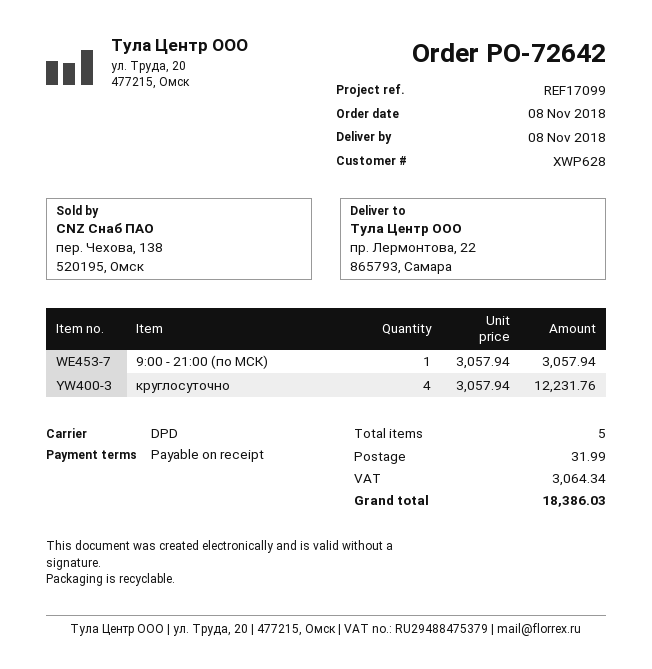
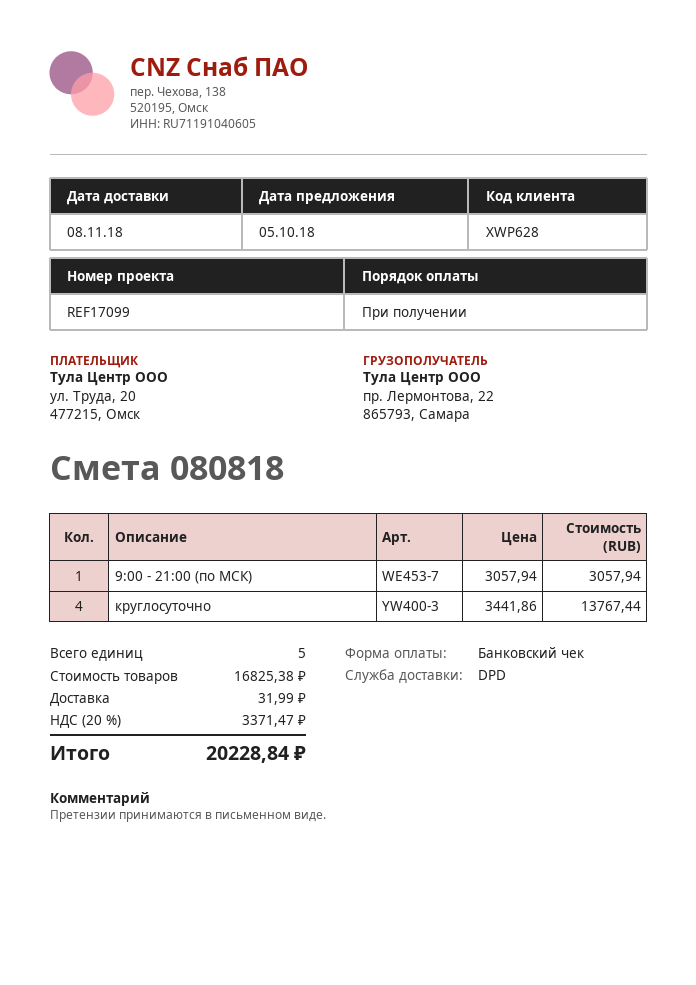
круглосуточно: 4 x 3057.94 = 12231.76 -> 4 x 3441.86 = 13767.44
tax: 3064.34 -> 3371.47
total: 18386.03 -> 20228.84

